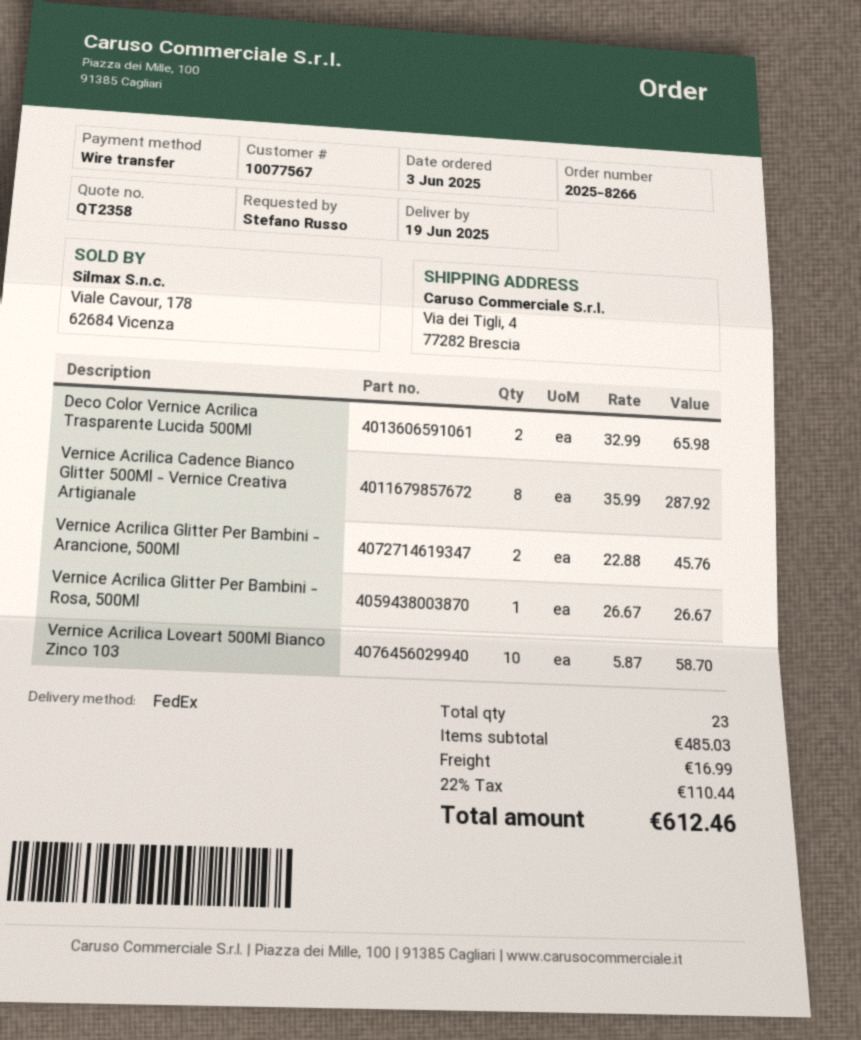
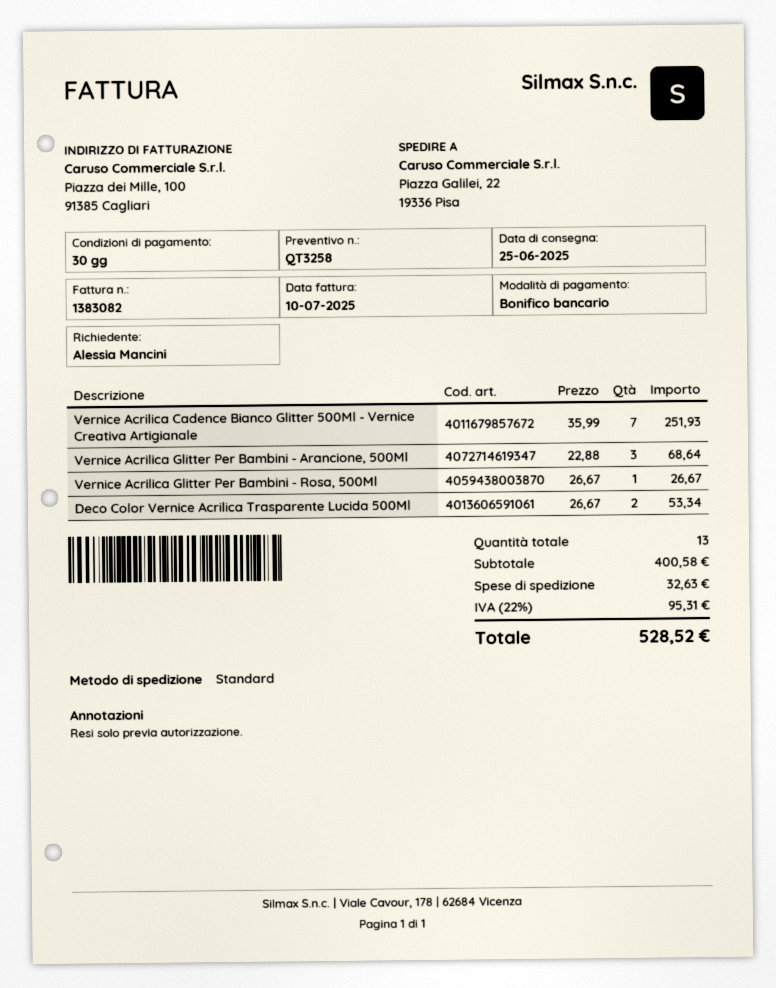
quote number: QT2358 -> QT3258
delivery date: 2025-06-19 -> 2025-06-25
ordered by: Stefano Russo -> Alessia Mancini
shipping method: FedEx -> standard
ship to: Via dei Tigli, 4, 77282 Brescia -> Piazza Galilei, 22, 19336 Pisa
Deco Color Vernice Acrilica Trasparente Lucida 500Ml: 2 x 32.99 = 65.98 -> 2 x 26.67 = 53.34
Vernice Acrilica Cadence Bianco Glitter 500Ml - Vernice Creativa Artigianale: 8 x 35.99 = 287.92 -> 7 x 35.99 = 251.93
Vernice Acrilica Glitter Per Bambini - Arancione, 500Ml: 2 x 22.88 = 45.76 -> 3 x 22.88 = 68.64
Vernice Acrilica Loveart 500Ml Bianco Zinco 103: 10 x 5.87 = 58.70 -> none
total quantity: 23 -> 13
subtotal: 485.03 -> 400.58
shipping: 16.99 -> 32.63
tax: 22% = 110.44 -> 22% = 95.31
total: 612.46 -> 528.52

